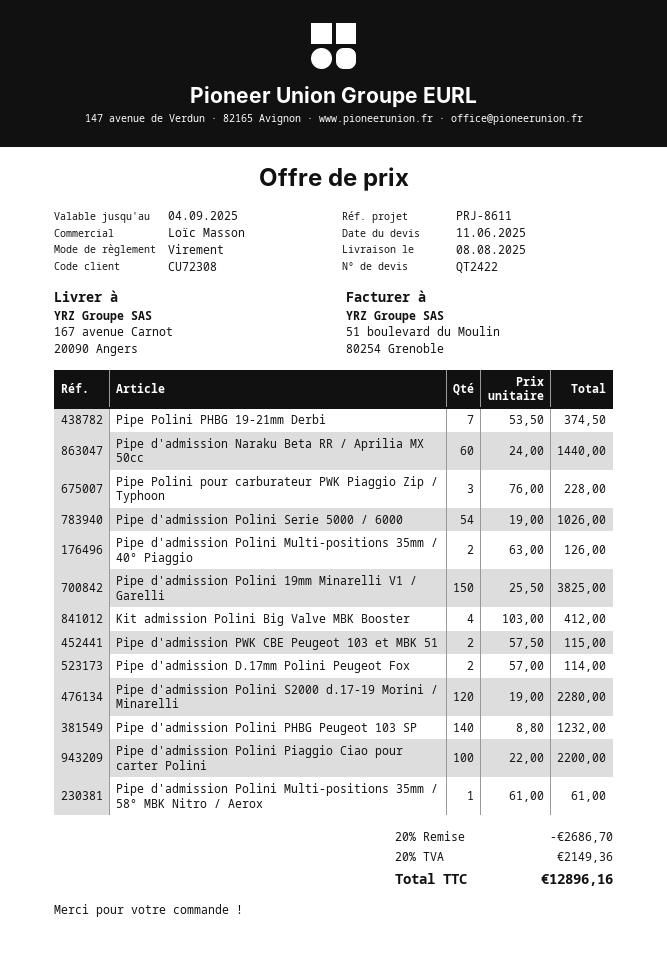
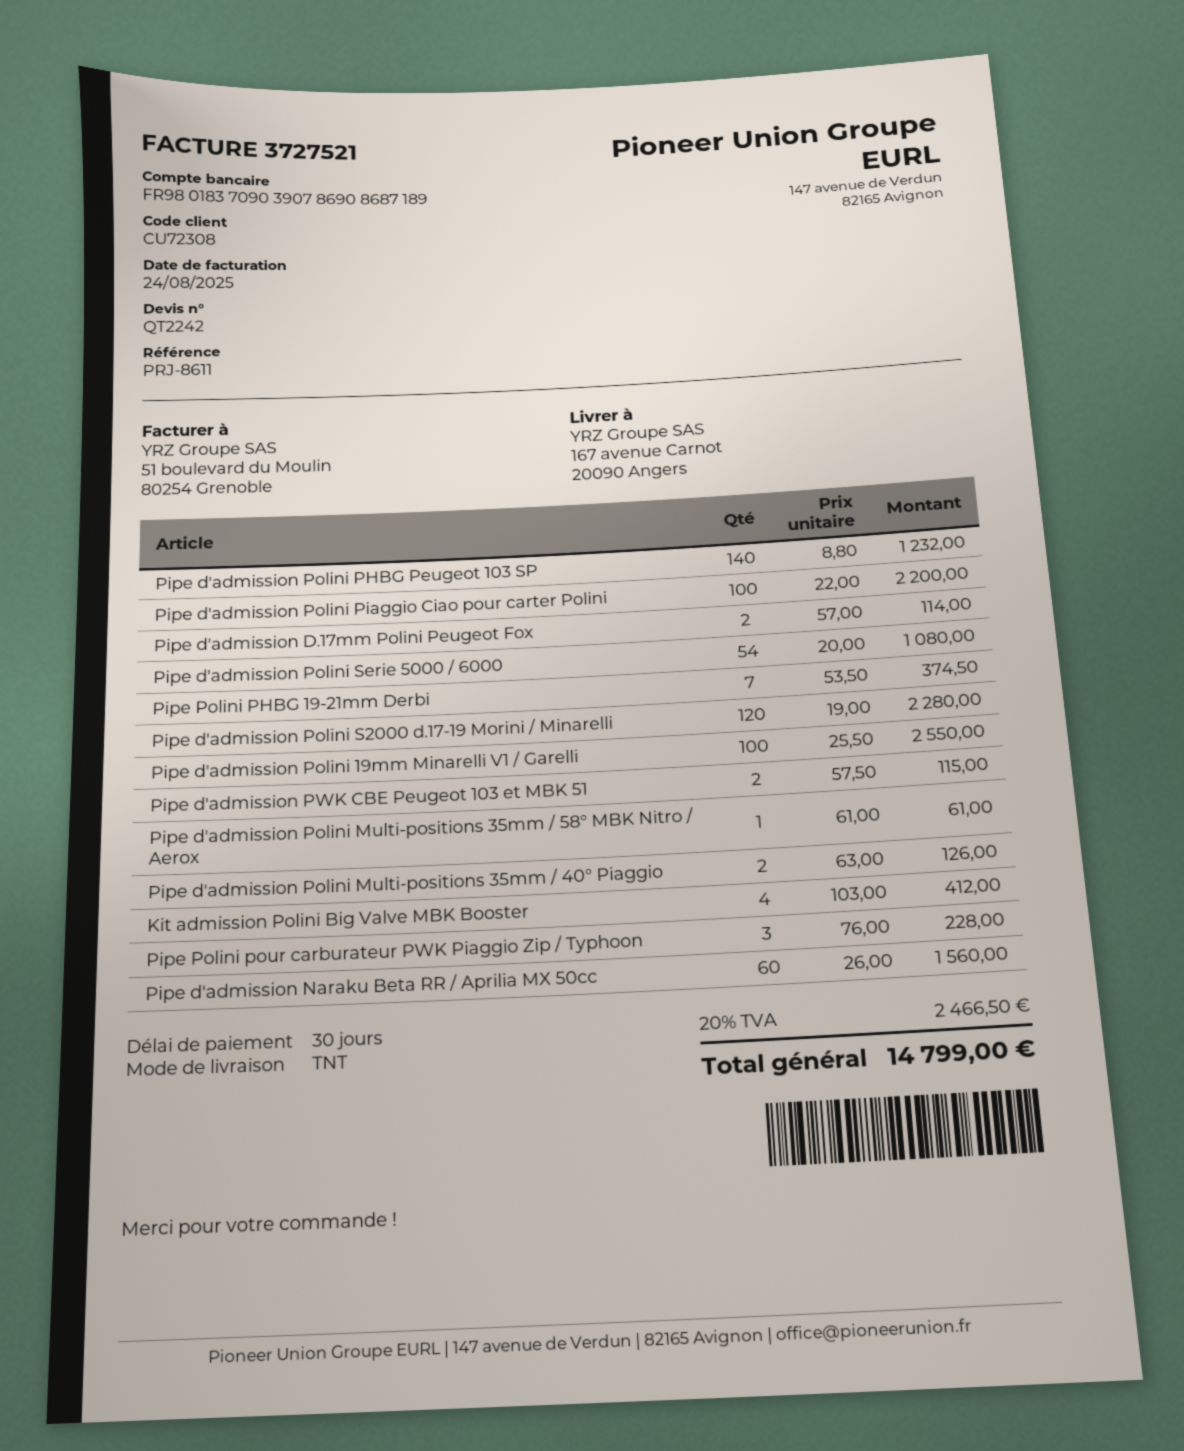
quote number: QT2422 -> QT2242
Pipe d'admission Naraku Beta RR / Aprilia MX 50cc: 60 x 24.00 = 1440.00 -> 60 x 26.00 = 1560.00
Pipe d'admission Polini Serie 5000 / 6000: 54 x 19.00 = 1026.00 -> 54 x 20.00 = 1080.00
Pipe d'admission Polini 19mm Minarelli V1 / Garelli: 150 x 25.50 = 3825.00 -> 100 x 25.50 = 2550.00
discount: 20% = 2686.70 -> none
tax: 20% = 2149.36 -> 20% = 2466.50
total: 12896.16 -> 14799.00

